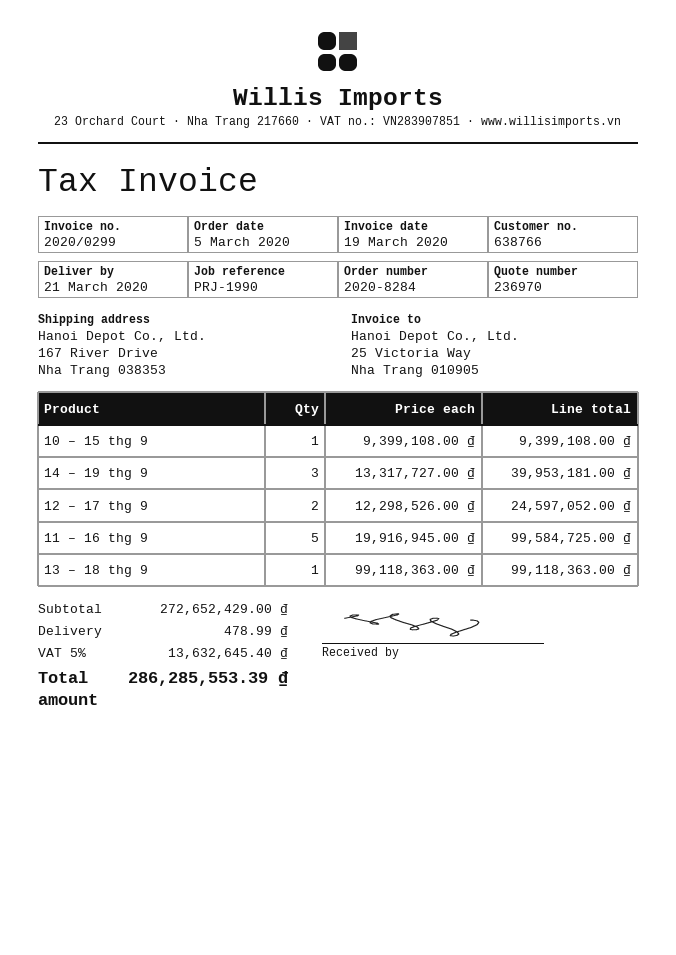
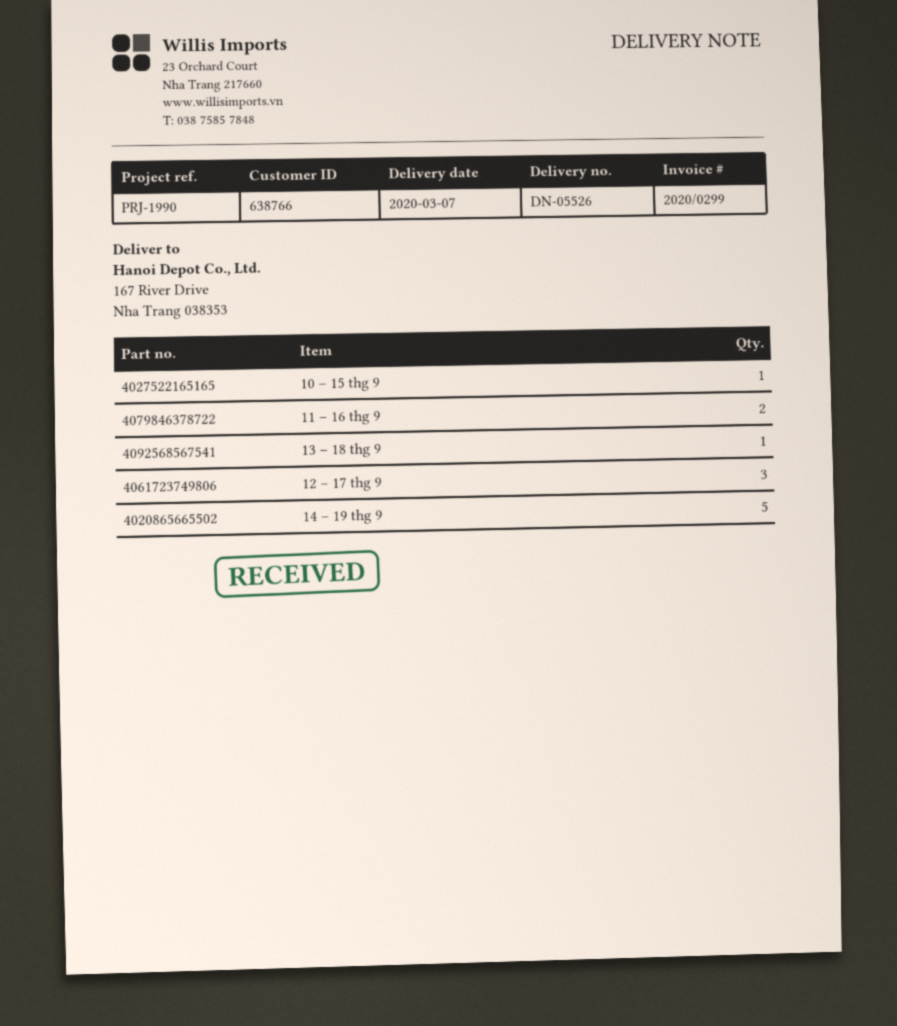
delivery date: 2020-03-21 -> 2020-03-07
14 – 19 thg 9: 3 -> 5
12 – 17 thg 9: 2 -> 3
11 – 16 thg 9: 5 -> 2

